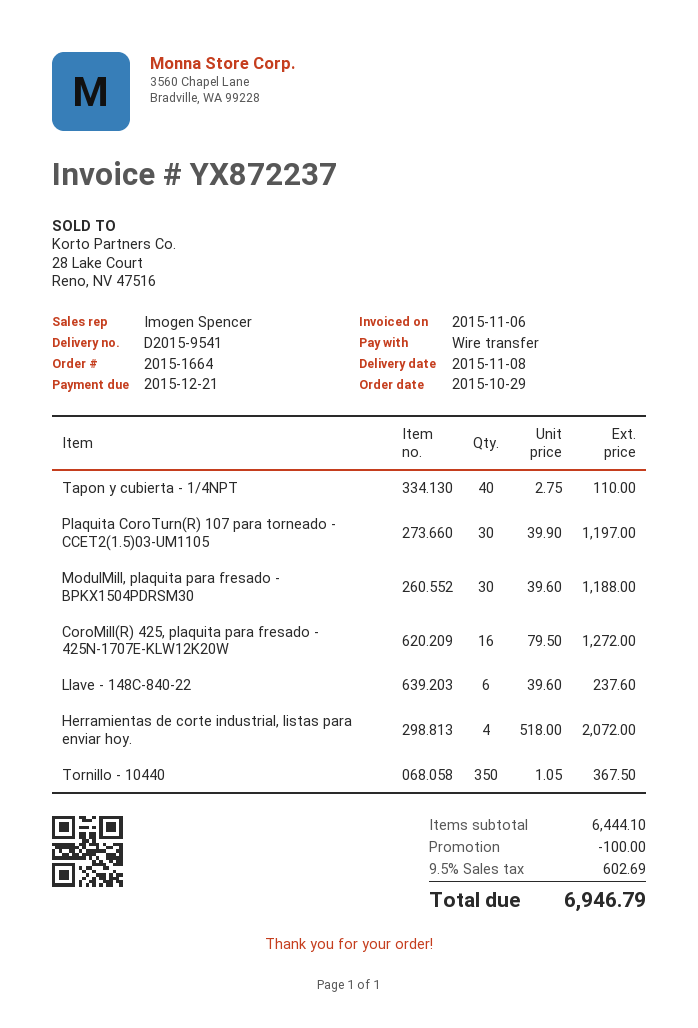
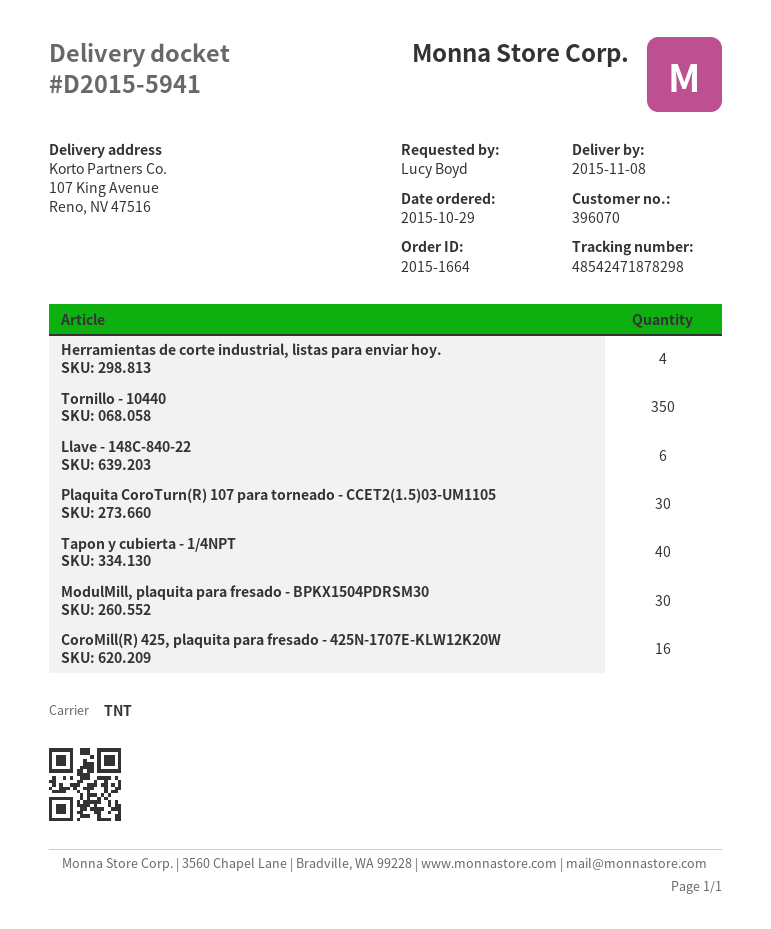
delivery note number: D2015-9541 -> D2015-5941

